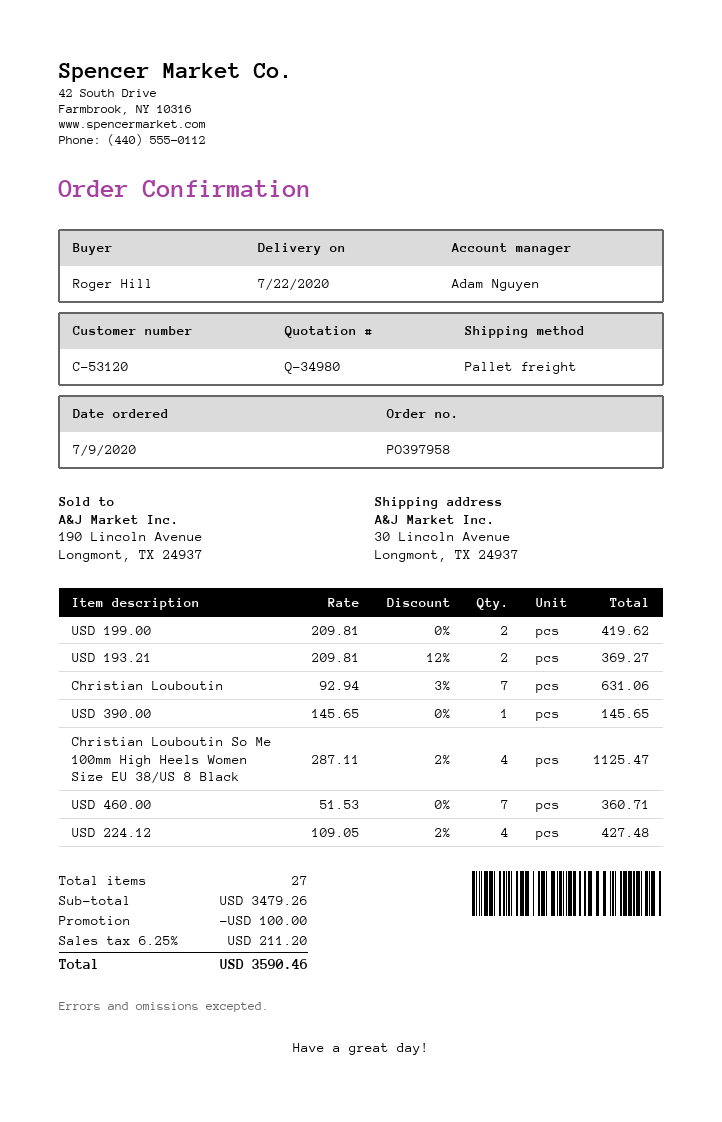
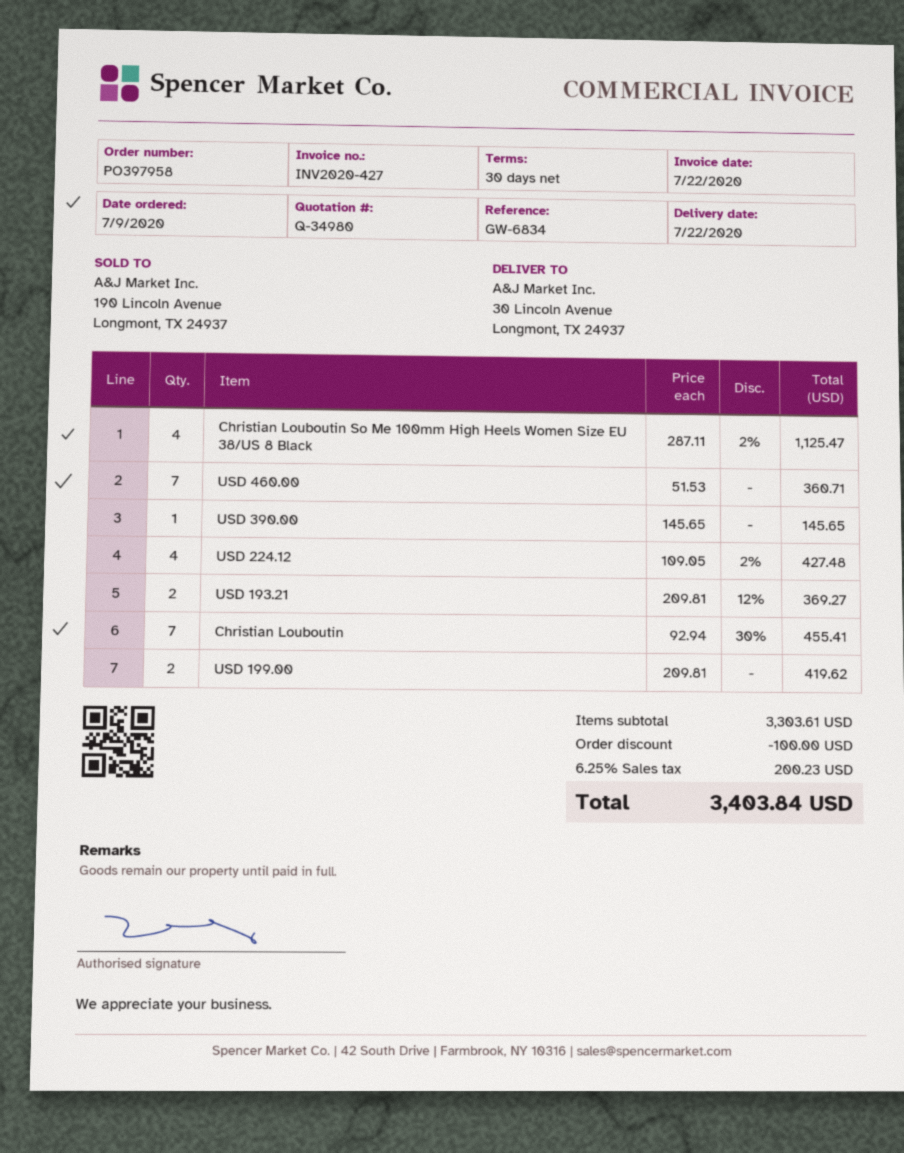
Christian Louboutin: 7 x 92.94 - 3% = 631.06 -> 7 x 92.94 - 30% = 455.41
subtotal: 3479.26 -> 3303.61
tax: 6.25% = 211.20 -> 6.25% = 200.23
total: 3590.46 -> 3403.84

